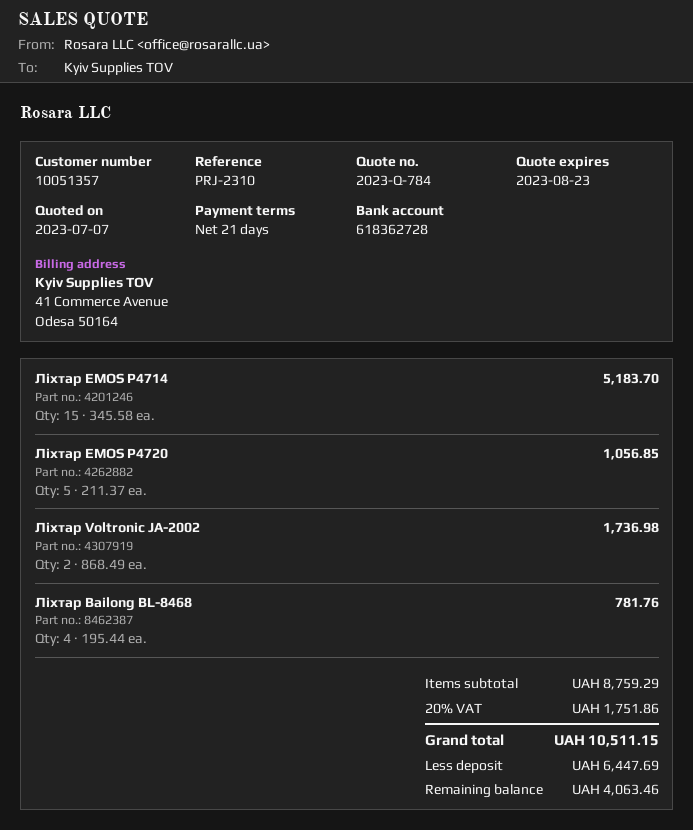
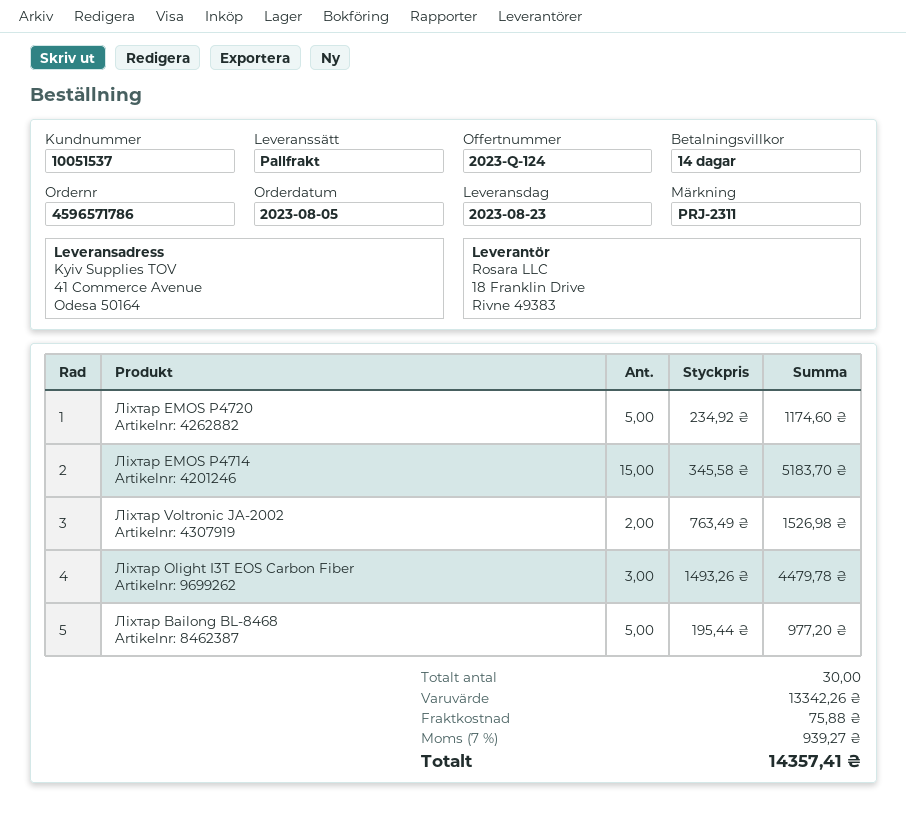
quote number: 2023-Q-784 -> 2023-Q-124
payment terms: 21 days -> 14 days
customer number: 10051357 -> 10051537
reference: PRJ-2310 -> PRJ-2311
Ліхтар EMOS P4720: 5 x 211.37 = 1056.85 -> 5 x 234.92 = 1174.60
Ліхтар Voltronic JA-2002: 2 x 868.49 = 1736.98 -> 2 x 763.49 = 1526.98
Ліхтар Bailong BL-8468: 4 x 195.44 = 781.76 -> 5 x 195.44 = 977.20
Ліхтар Olight I3T EOS Carbon Fiber: none -> 3 x 1493.26 = 4479.78
subtotal: 8759.29 -> 13342.26
shipping: none -> 75.88
tax: 20% = 1751.86 -> 7% = 939.27
total: 10511.15 -> 14357.41

